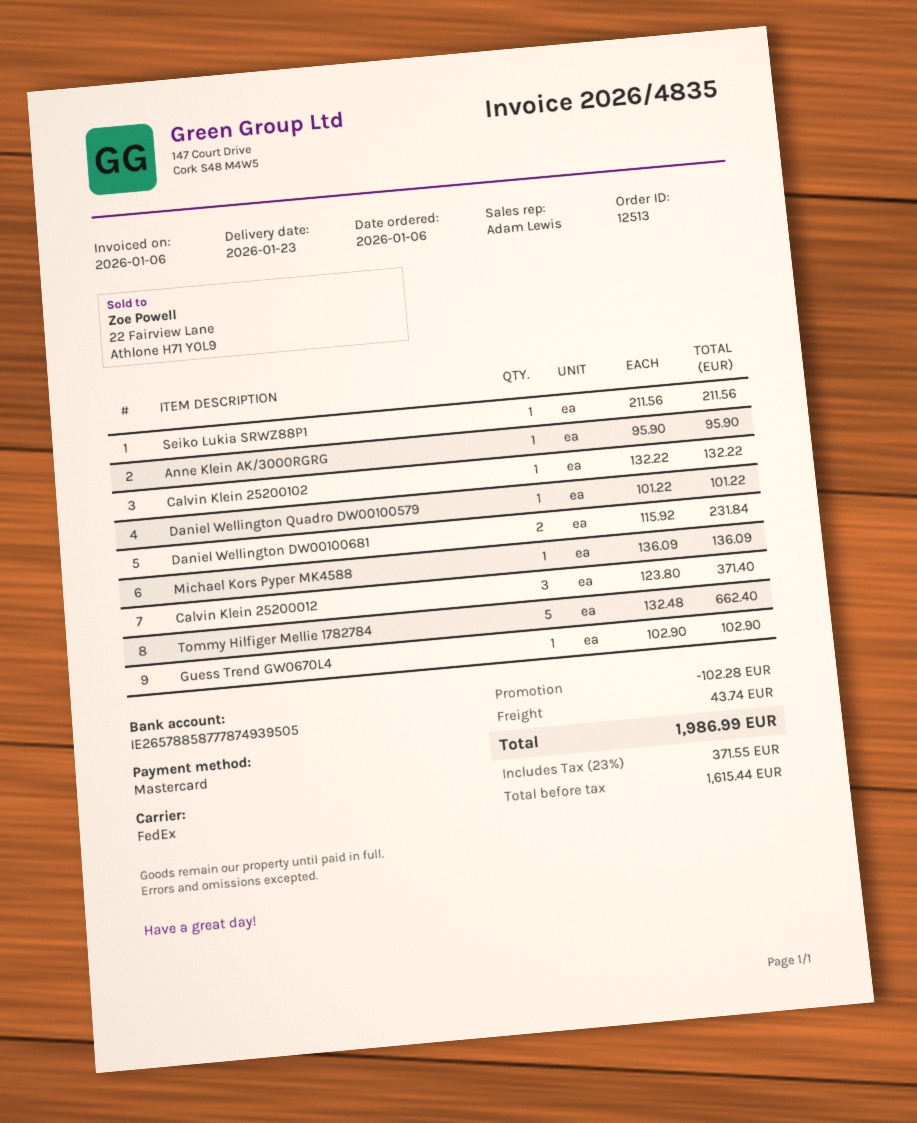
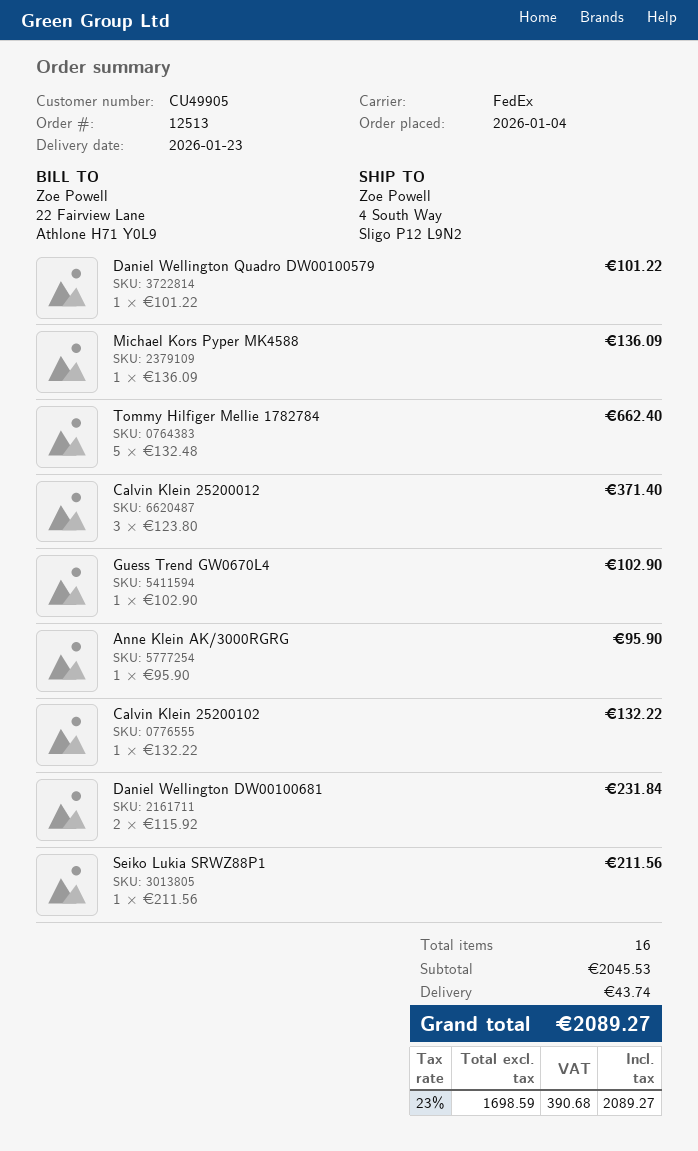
order date: 2026-01-06 -> 2026-01-04
discount: 102.28 -> none
net: 1615.44 -> 1698.59
tax: 23% = 371.55 -> 23% = 390.68
total: 1986.99 -> 2089.27

